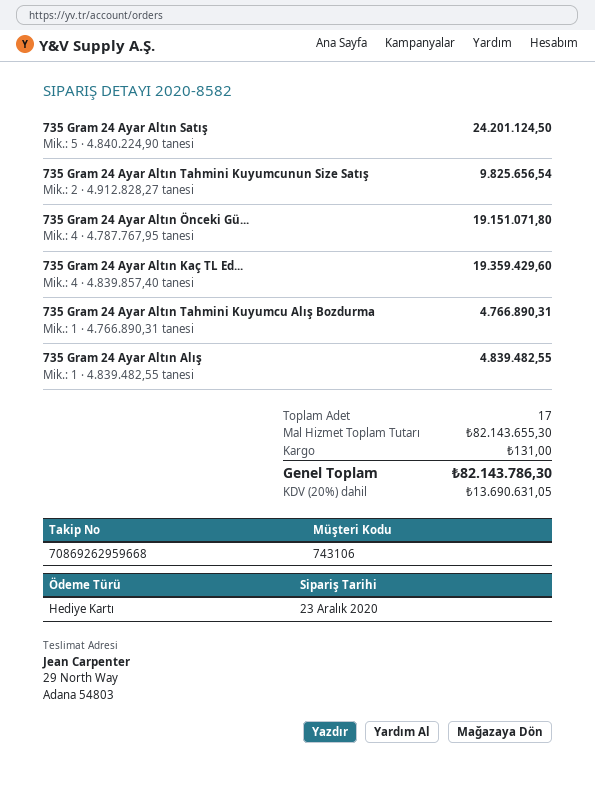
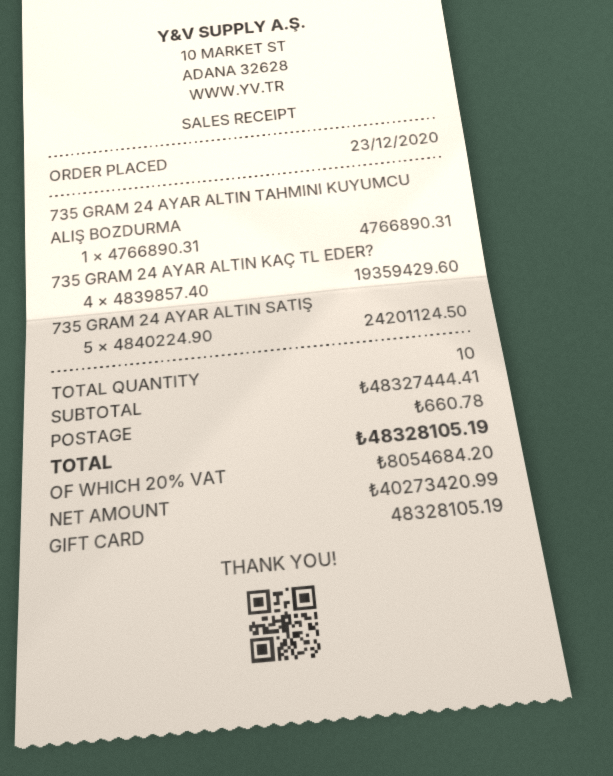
735 Gram 24 Ayar Altın Tahmini Kuyumcunun Size Satış: 2 x 4912828.27 = 9825656.54 -> none
735 Gram 24 Ayar Altın Önceki Gü...: 4 x 4787767.95 = 19151071.80 -> none
735 Gram 24 Ayar Altın Alış: 1 x 4839482.55 = 4839482.55 -> none
total quantity: 17 -> 10
subtotal: 82143655.30 -> 48327444.41
shipping: 131.00 -> 660.78
tax: 20% = 13690631.05 -> 20% = 8054684.20
total: 82143786.30 -> 48328105.19

